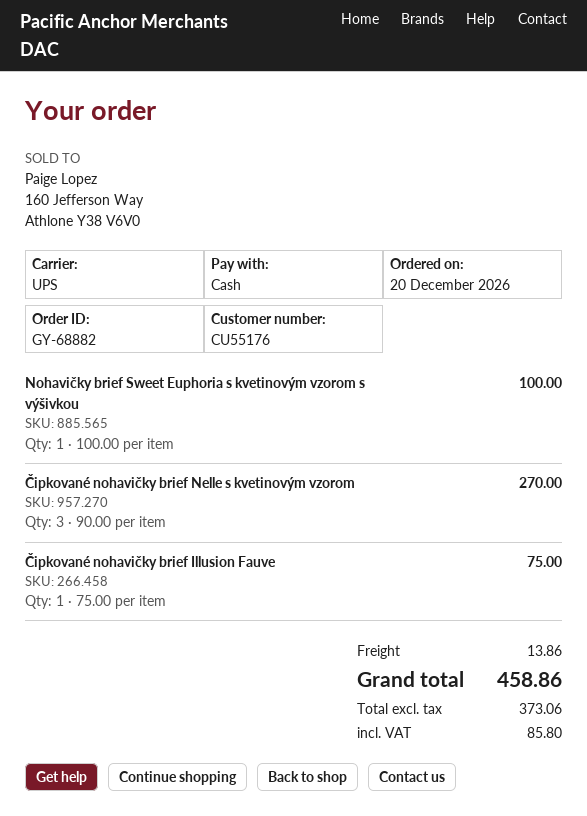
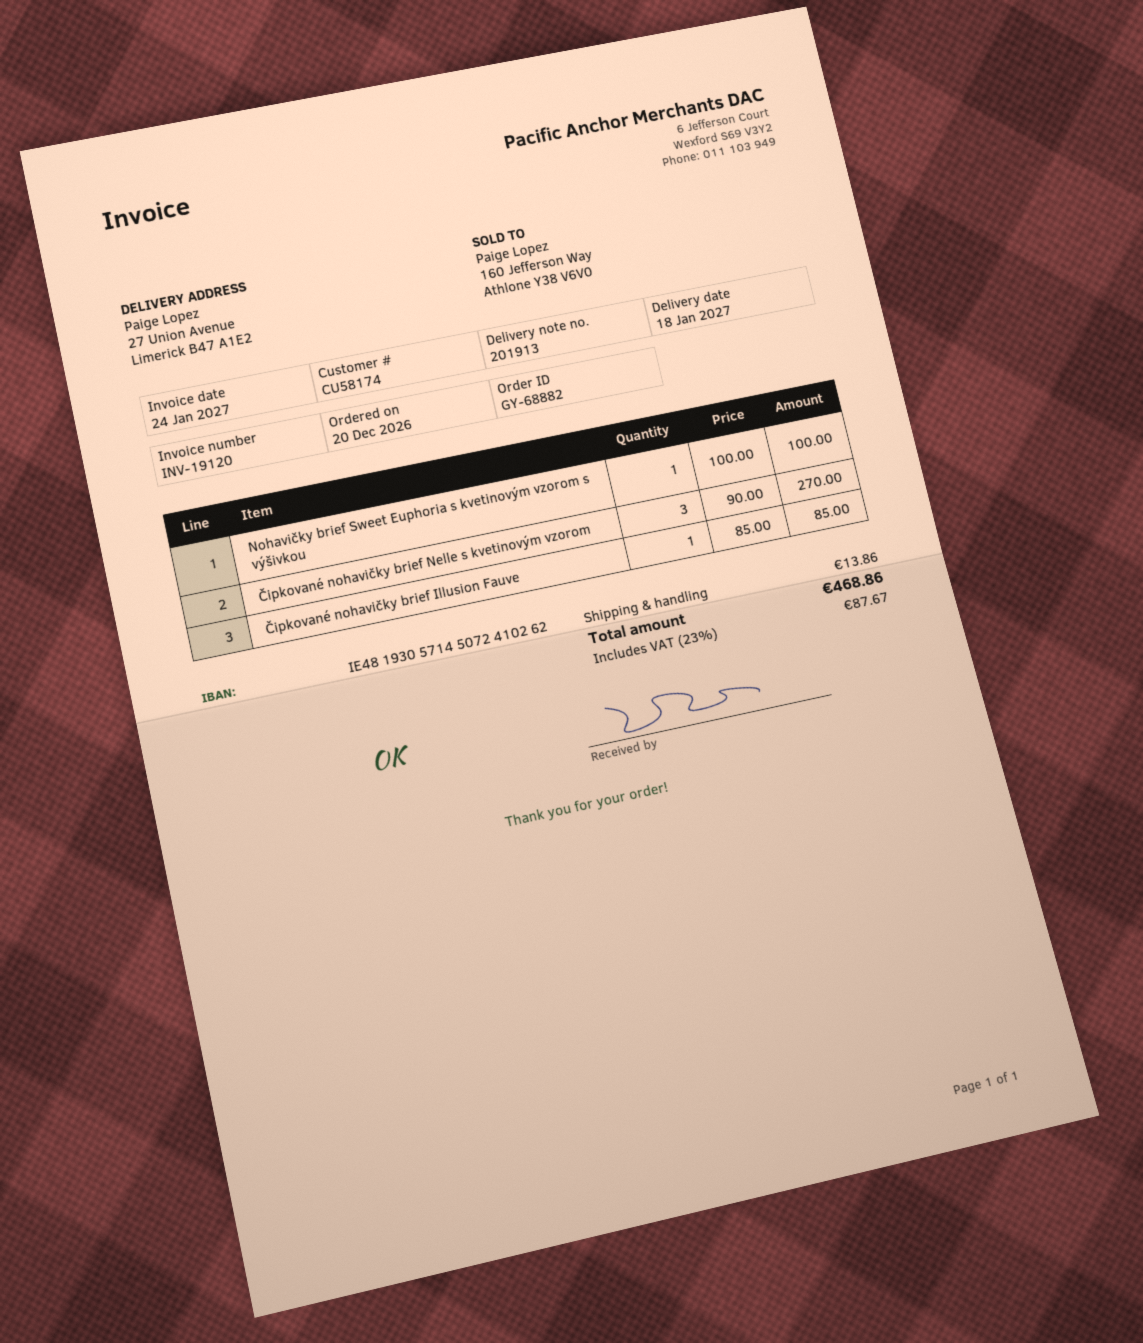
customer number: CU55176 -> CU58174
Čipkované nohavičky brief Illusion Fauve: 1 x 75.00 = 75.00 -> 1 x 85.00 = 85.00
tax: 85.80 -> 87.67
total: 458.86 -> 468.86

